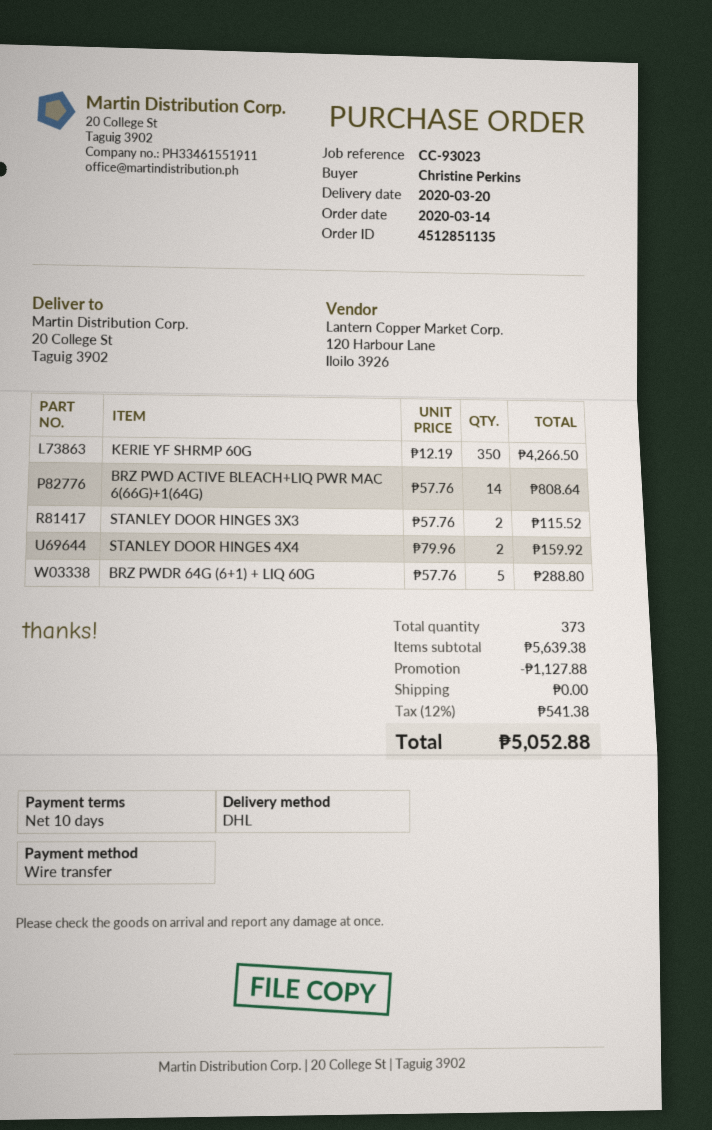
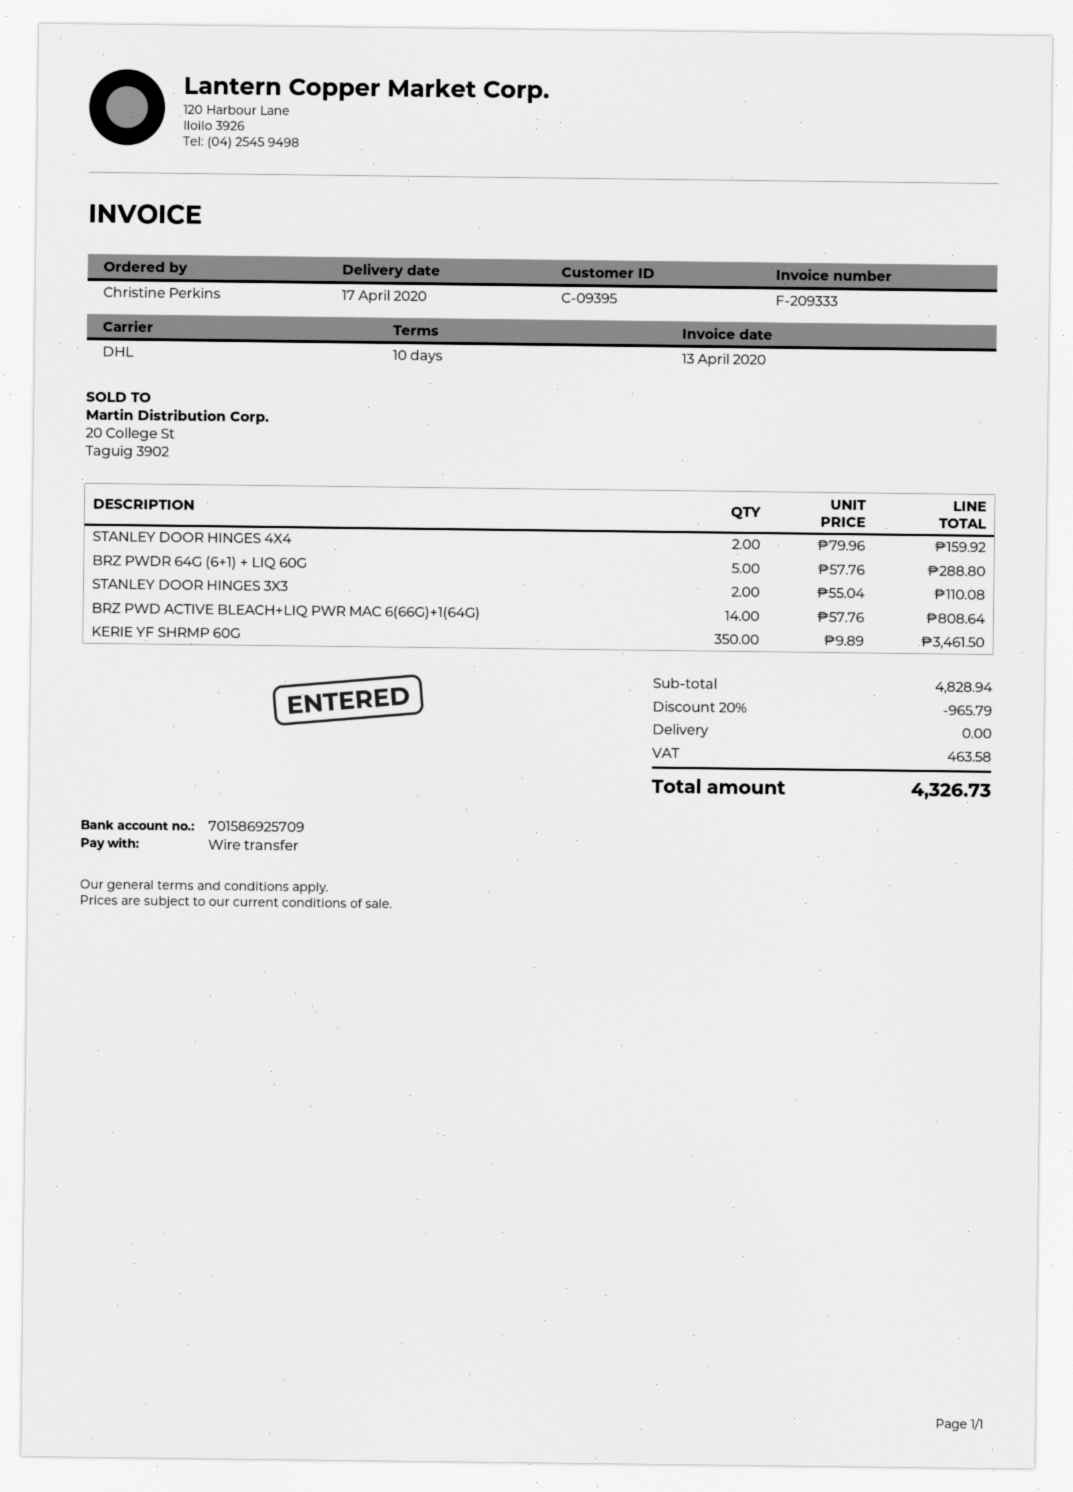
delivery date: 2020-03-20 -> 2020-04-17
KERIE YF SHRMP 60G: 350 x 12.19 = 4266.50 -> 350 x 9.89 = 3461.50
STANLEY DOOR HINGES 3X3: 2 x 57.76 = 115.52 -> 2 x 55.04 = 110.08
subtotal: 5639.38 -> 4828.94
discount: 1127.88 -> 965.79
tax: 541.38 -> 463.58
total: 5052.88 -> 4326.73

